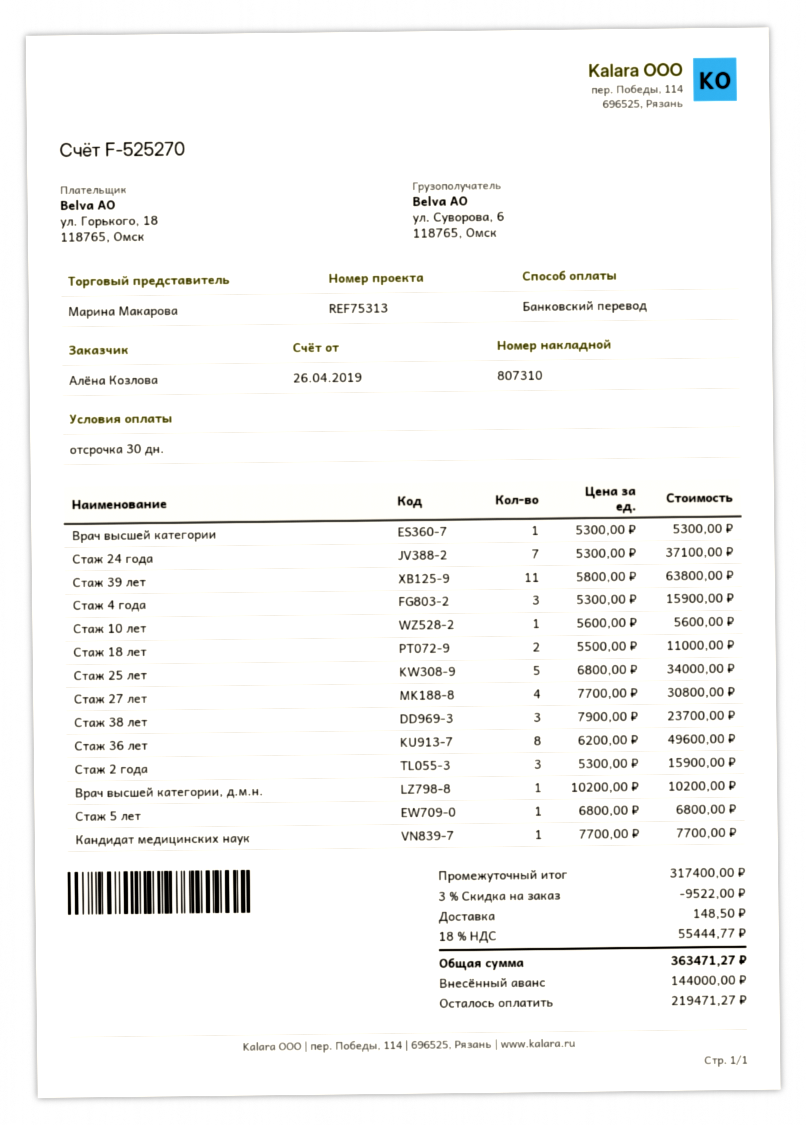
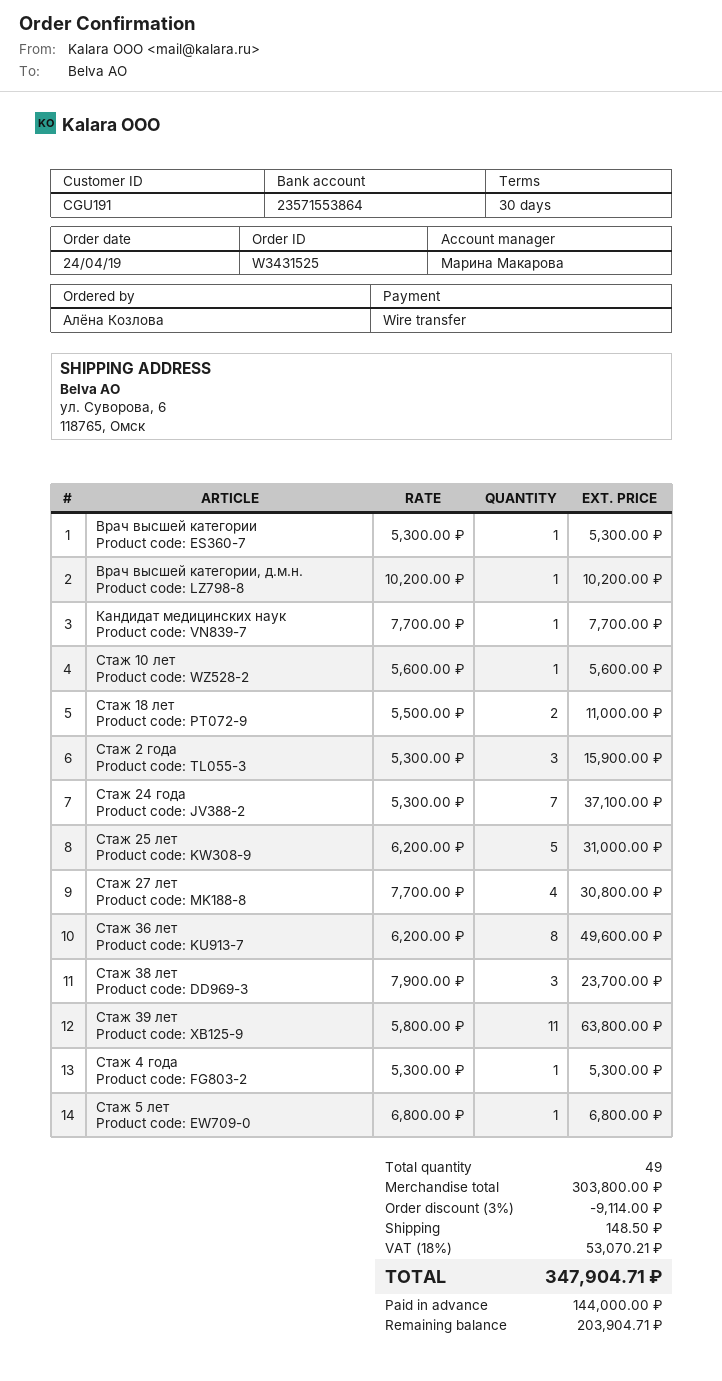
Стаж 4 года: 3 x 5300.00 = 15900.00 -> 1 x 5300.00 = 5300.00
Стаж 25 лет: 5 x 6800.00 = 34000.00 -> 5 x 6200.00 = 31000.00
subtotal: 317400.00 -> 303800.00
discount: 3% = 9522.00 -> 3% = 9114.00
tax: 18% = 55444.77 -> 18% = 53070.21
total: 363471.27 -> 347904.71
balance: 219471.27 -> 203904.71

